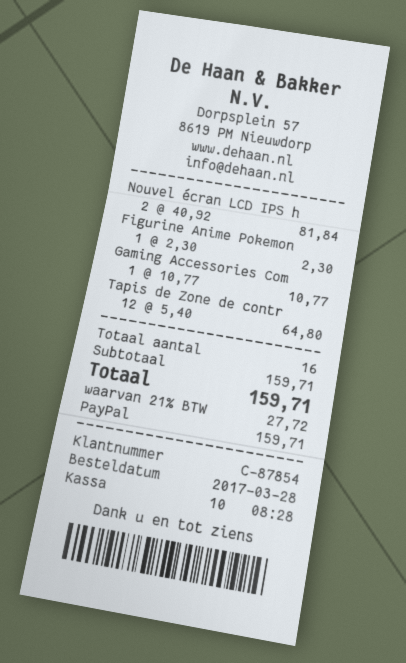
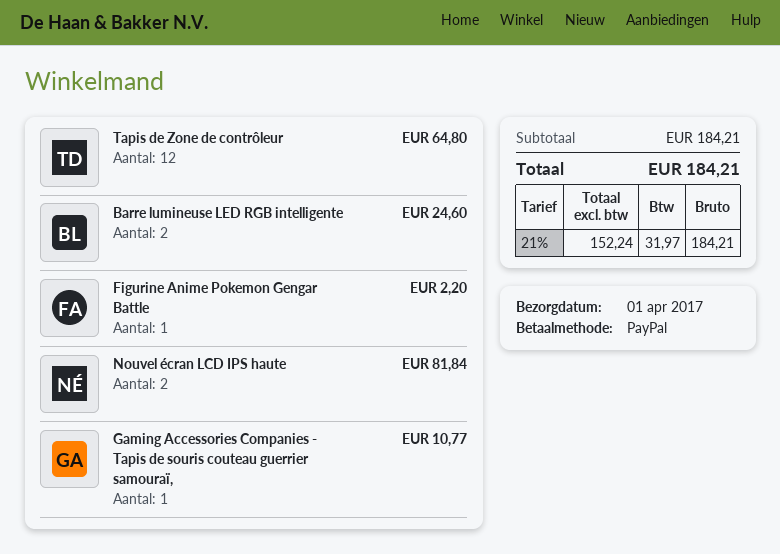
Figurine Anime Pokemon: 1 for 2.30 -> 1 for 2.20
Barre lumineuse LED RGB intelligente: none -> 2 for 24.60
subtotal: 159.71 -> 184.21
tax: 21% = 27.72 -> 21% = 31.97
total: 159.71 -> 184.21

